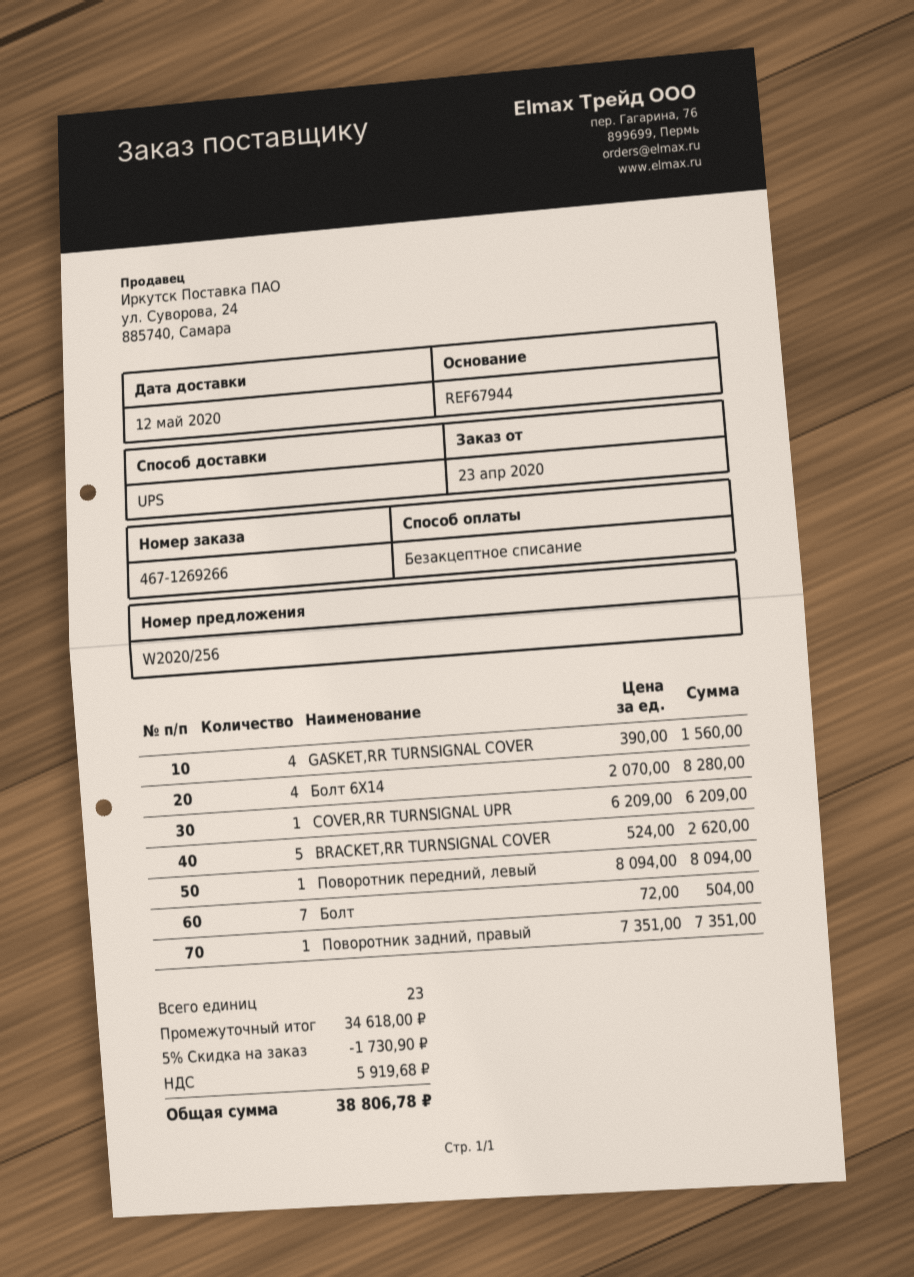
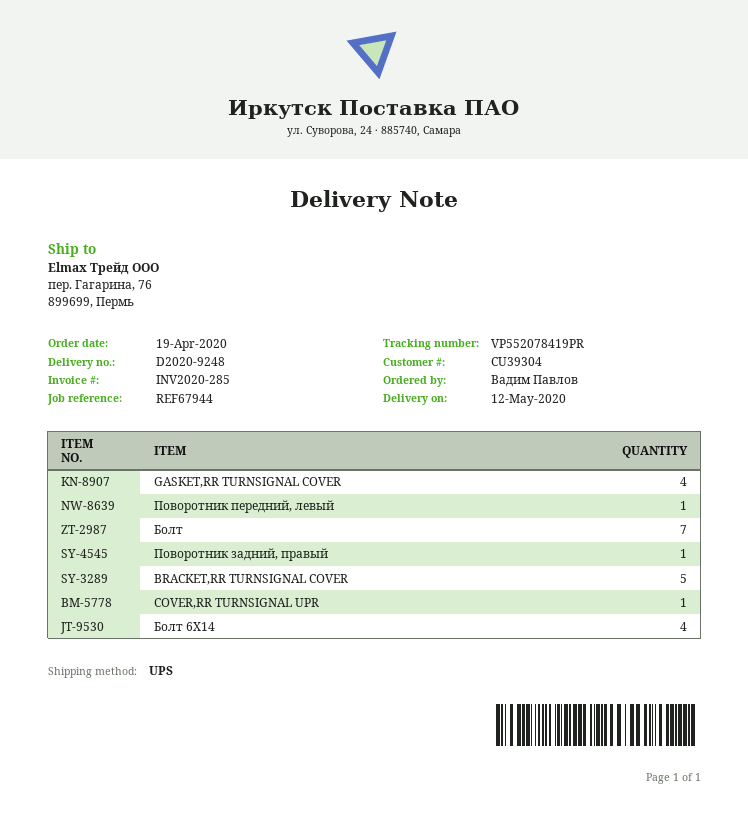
order date: 2020-04-23 -> 2020-04-19

